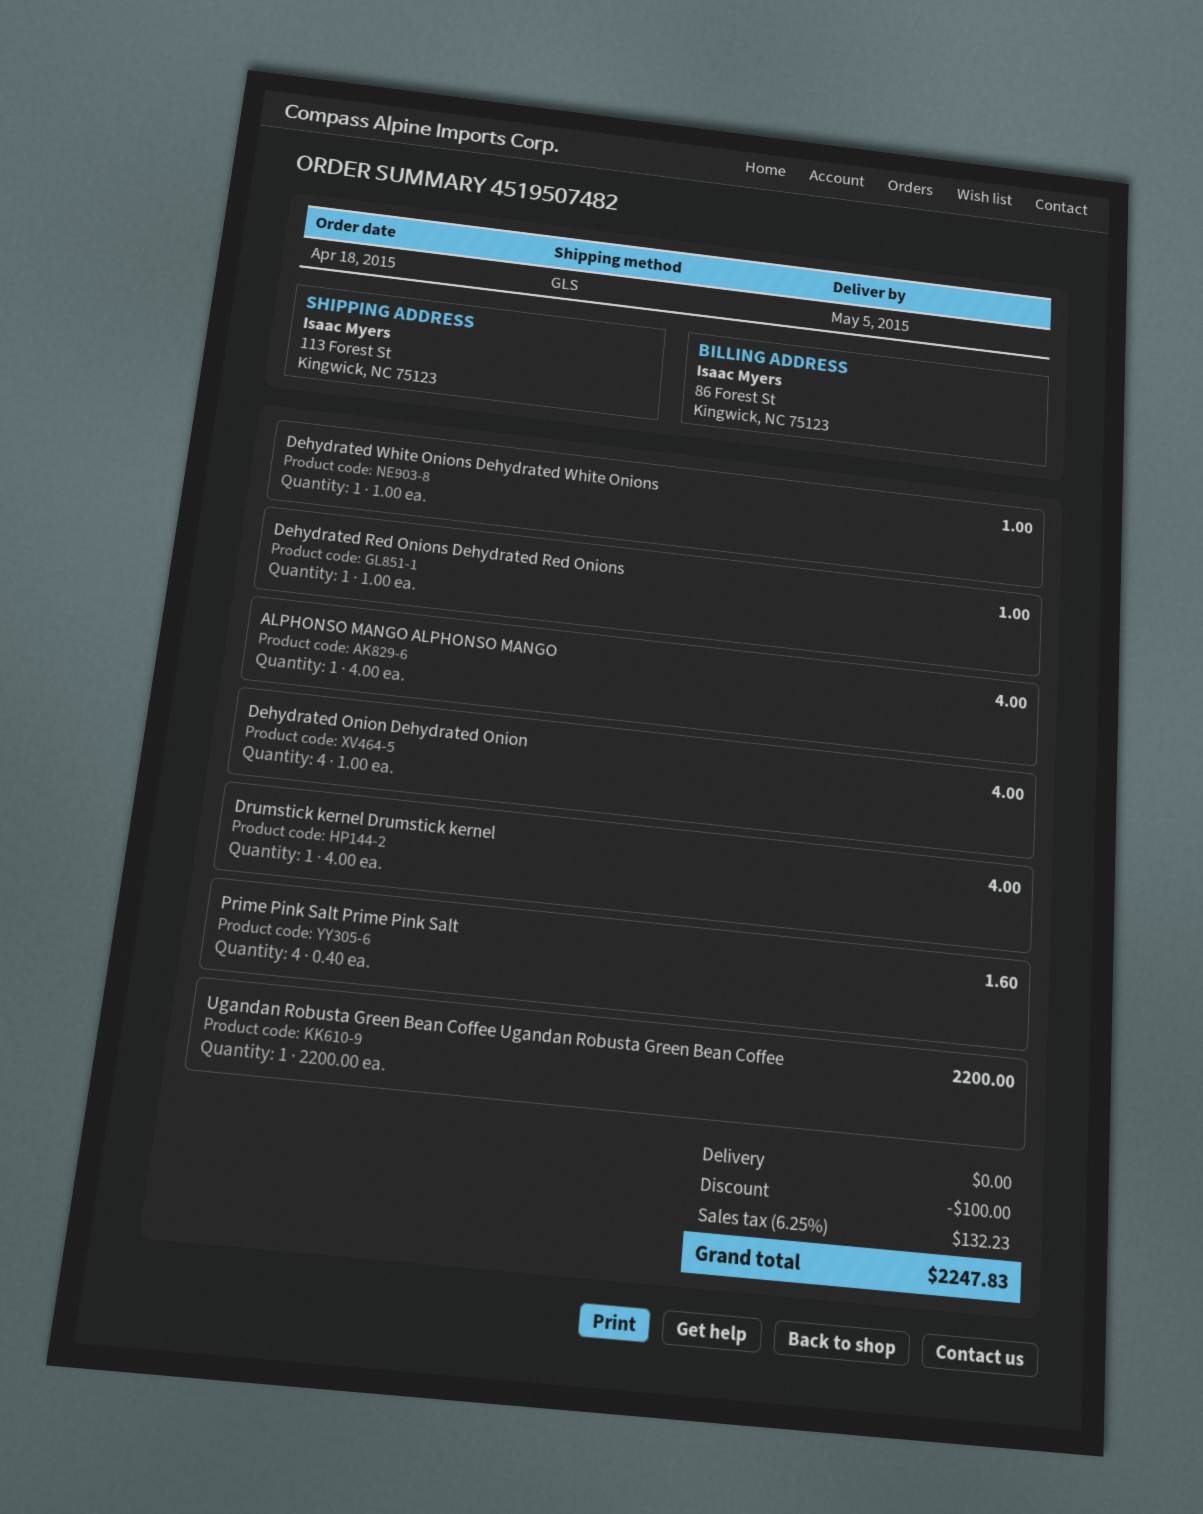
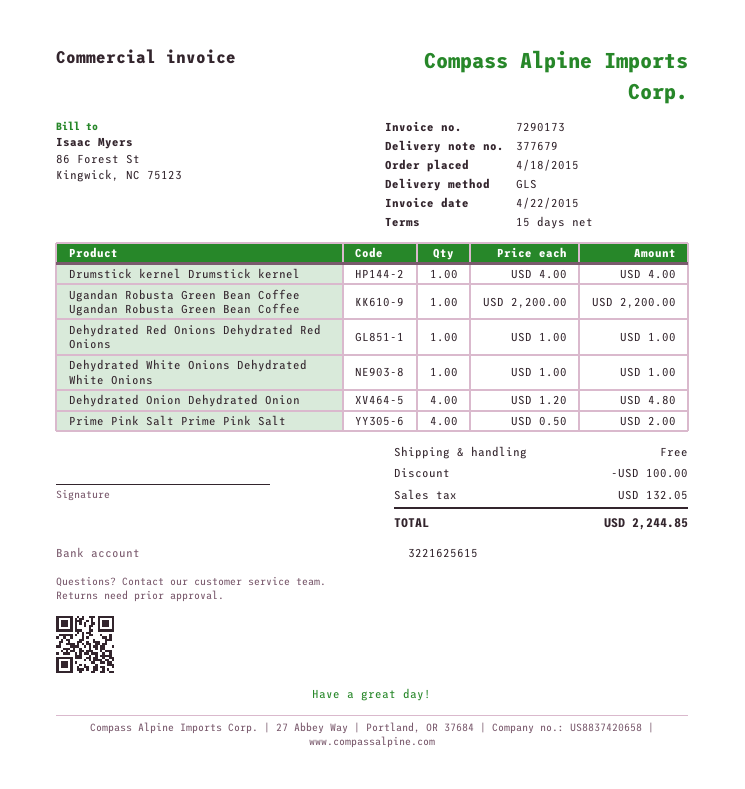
ALPHONSO MANGO ALPHONSO MANGO: 1 x 4.00 = 4.00 -> none
Dehydrated Onion Dehydrated Onion: 4 x 1.00 = 4.00 -> 4 x 1.20 = 4.80
Prime Pink Salt Prime Pink Salt: 4 x 0.40 = 1.60 -> 4 x 0.50 = 2.00
tax: 132.23 -> 132.05
total: 2247.83 -> 2244.85

